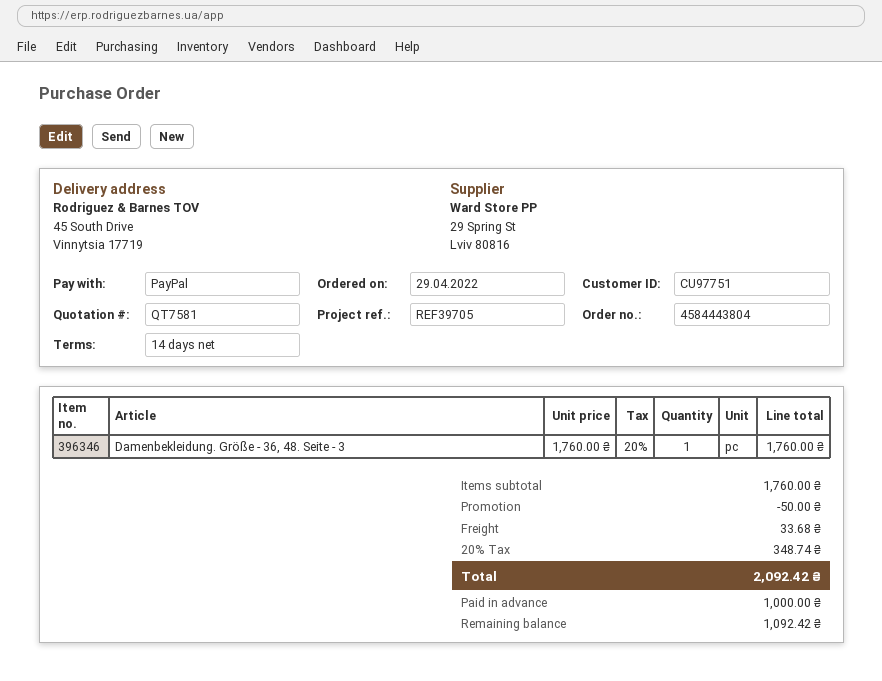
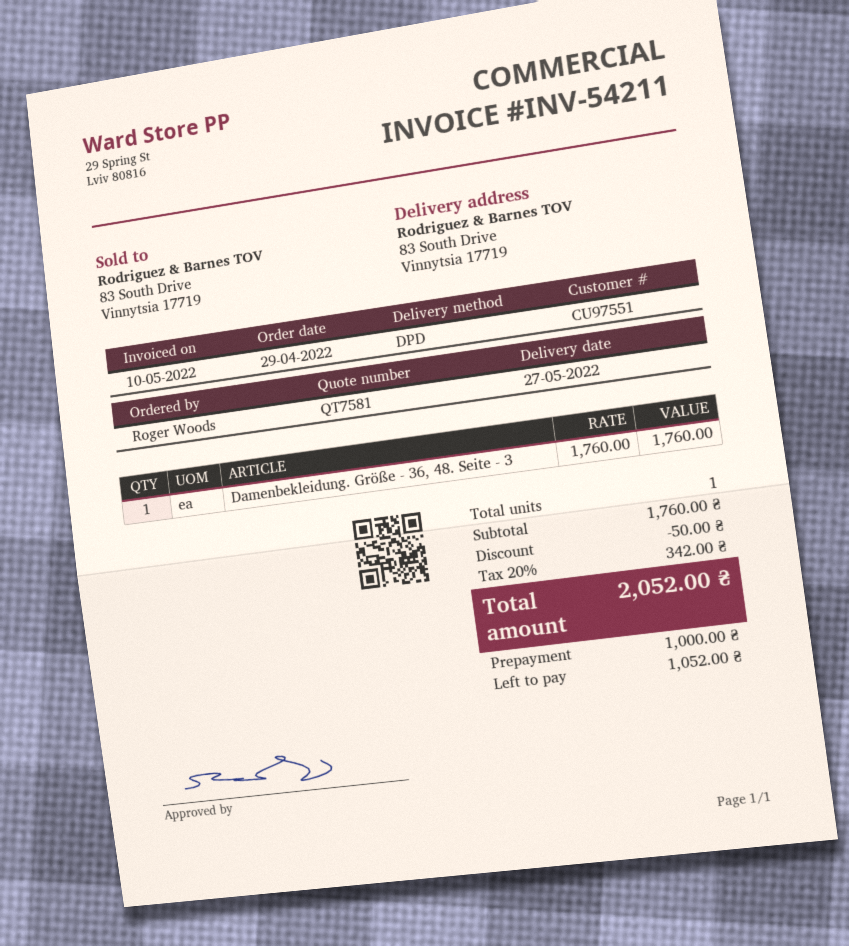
customer number: CU97751 -> CU97551
ship to: 45 South Drive, Vinnytsia 17719 -> 83 South Drive, Vinnytsia 17719
shipping: 33.68 -> none
tax: 20% = 348.74 -> 20% = 342.00
total: 2092.42 -> 2052.00
balance: 1092.42 -> 1052.00

